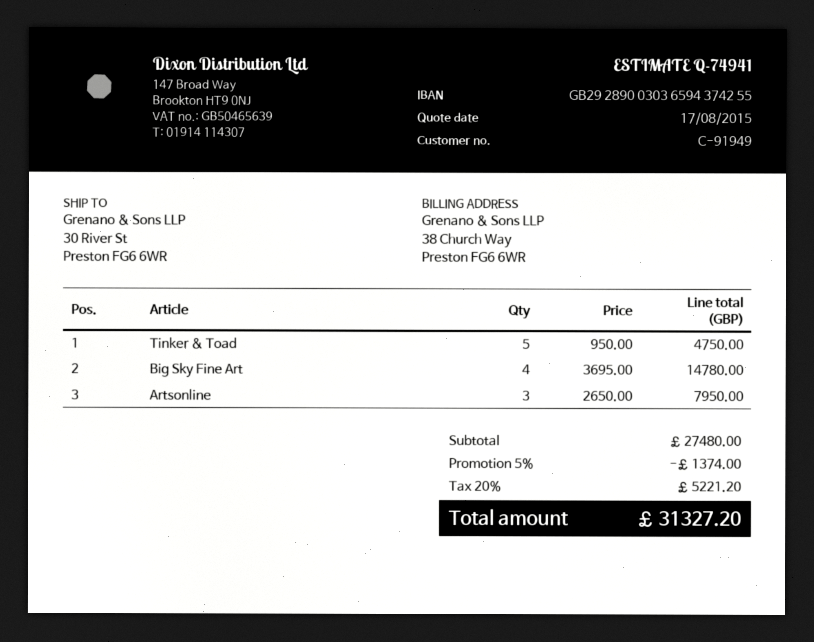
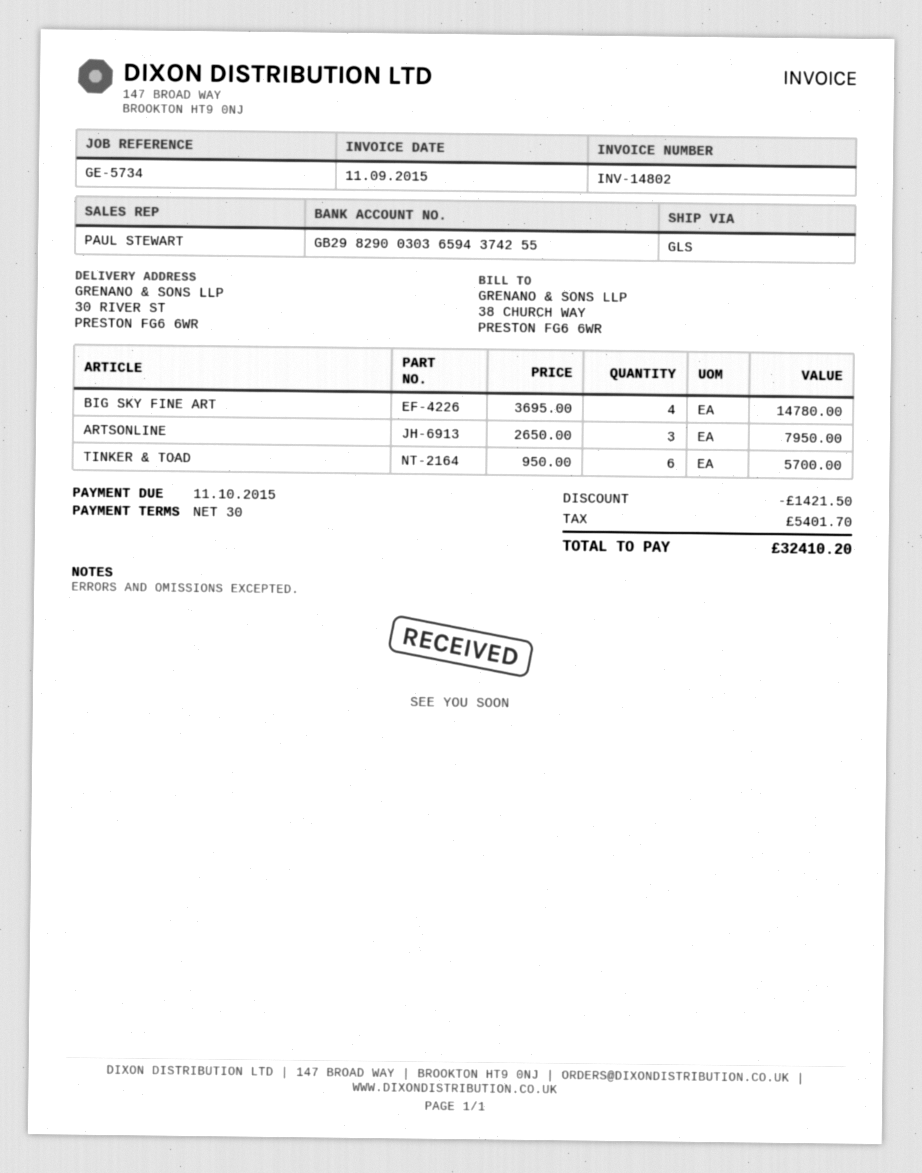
bank account: GB29289003036594374255 -> GB29829003036594374255
Tinker & Toad: 5 x 950.00 = 4750.00 -> 6 x 950.00 = 5700.00
discount: 1374.00 -> 1421.50
tax: 5221.20 -> 5401.70
total: 31327.20 -> 32410.20

